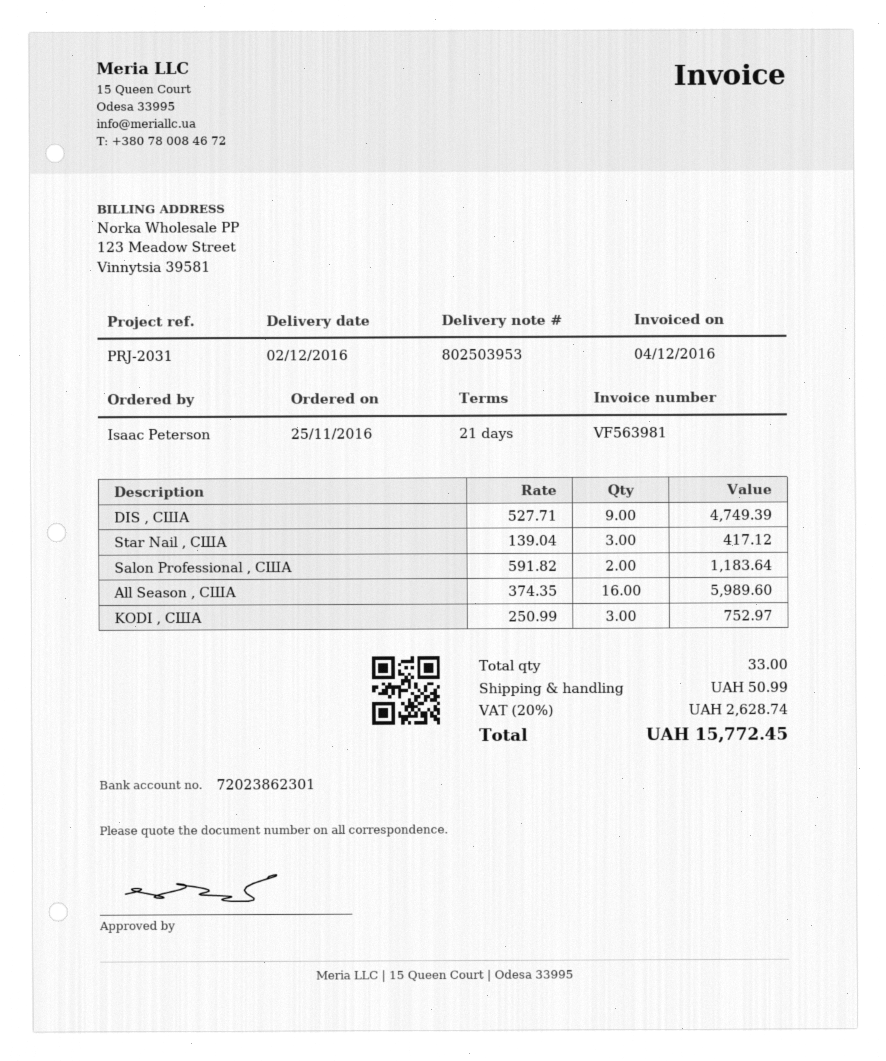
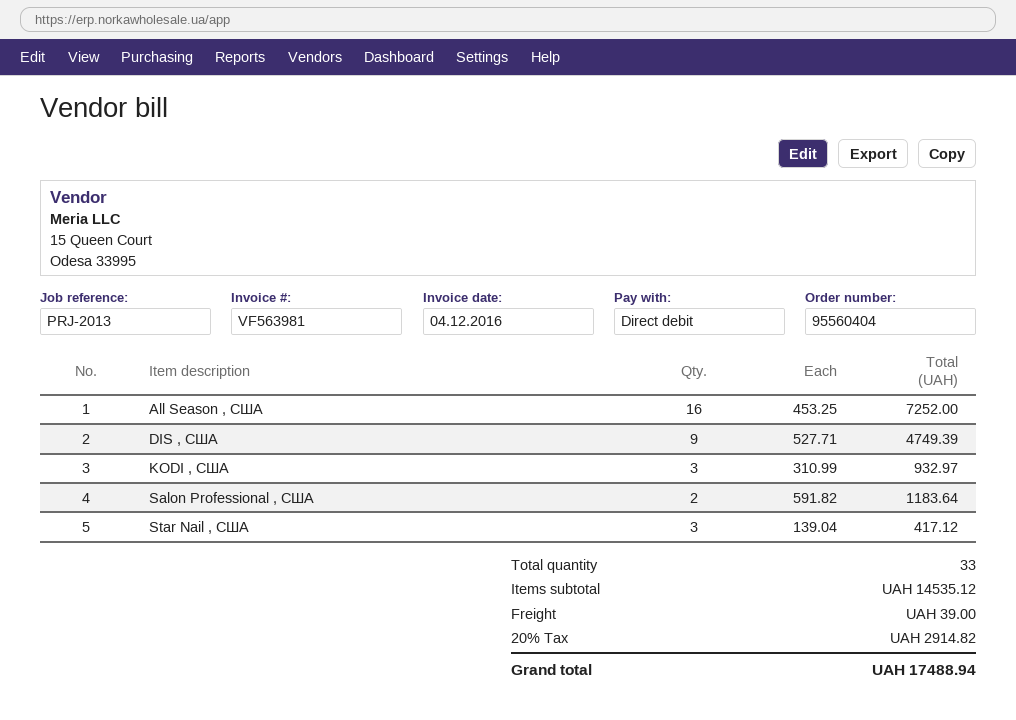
reference: PRJ-2031 -> PRJ-2013
All Season , США: 16 x 374.35 = 5989.60 -> 16 x 453.25 = 7252.00
KODI , США: 3 x 250.99 = 752.97 -> 3 x 310.99 = 932.97
shipping: 50.99 -> 39.00
tax: 20% = 2628.74 -> 20% = 2914.82
total: 15772.45 -> 17488.94

